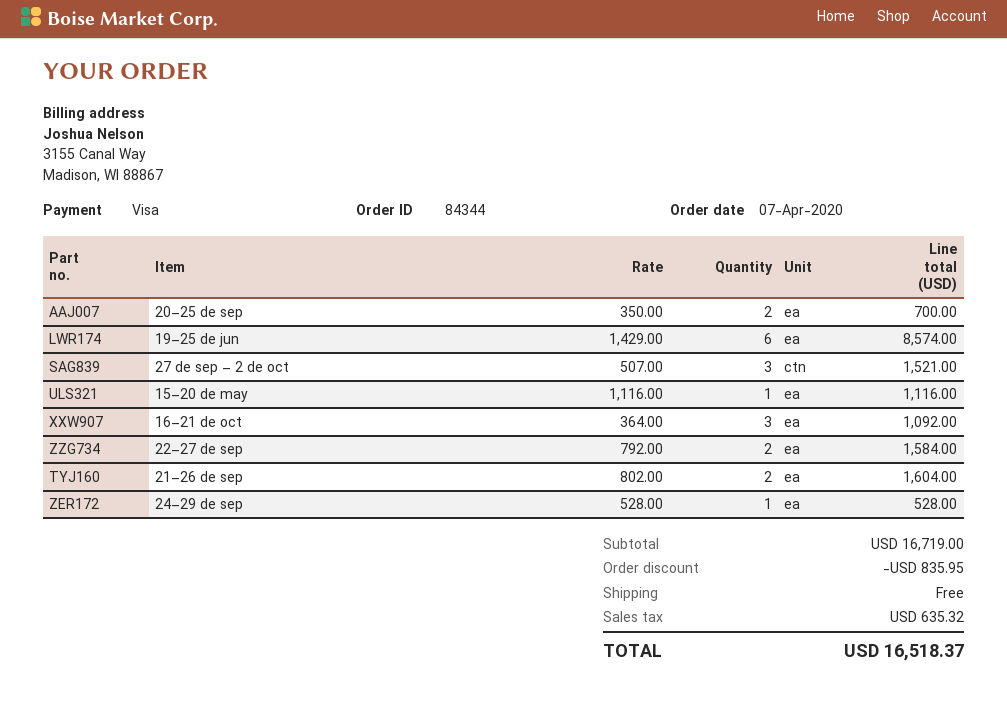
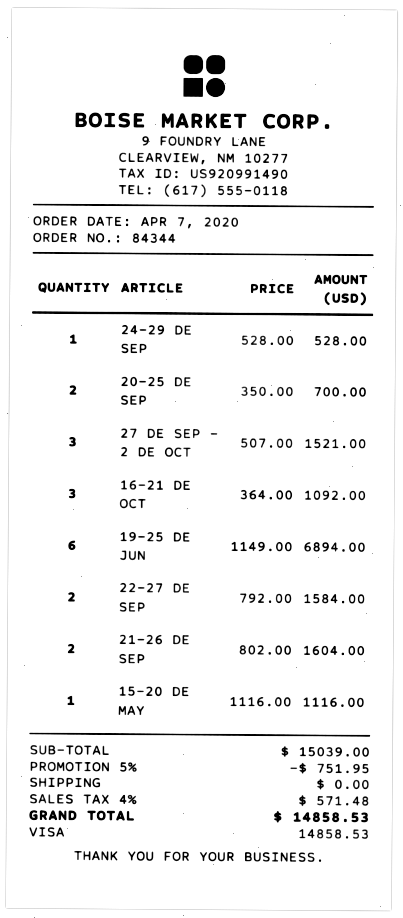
19–25 de jun: 6 x 1429.00 = 8574.00 -> 6 x 1149.00 = 6894.00
subtotal: 16719.00 -> 15039.00
discount: 835.95 -> 751.95
tax: 635.32 -> 571.48
total: 16518.37 -> 14858.53

